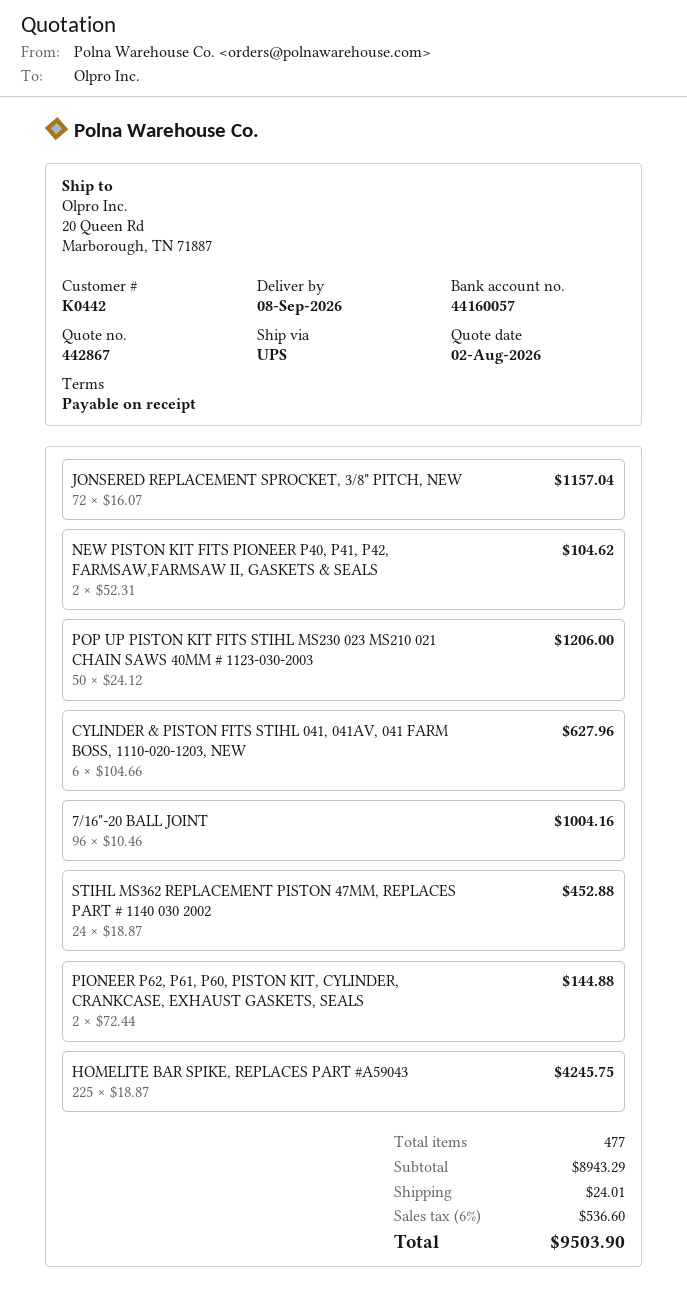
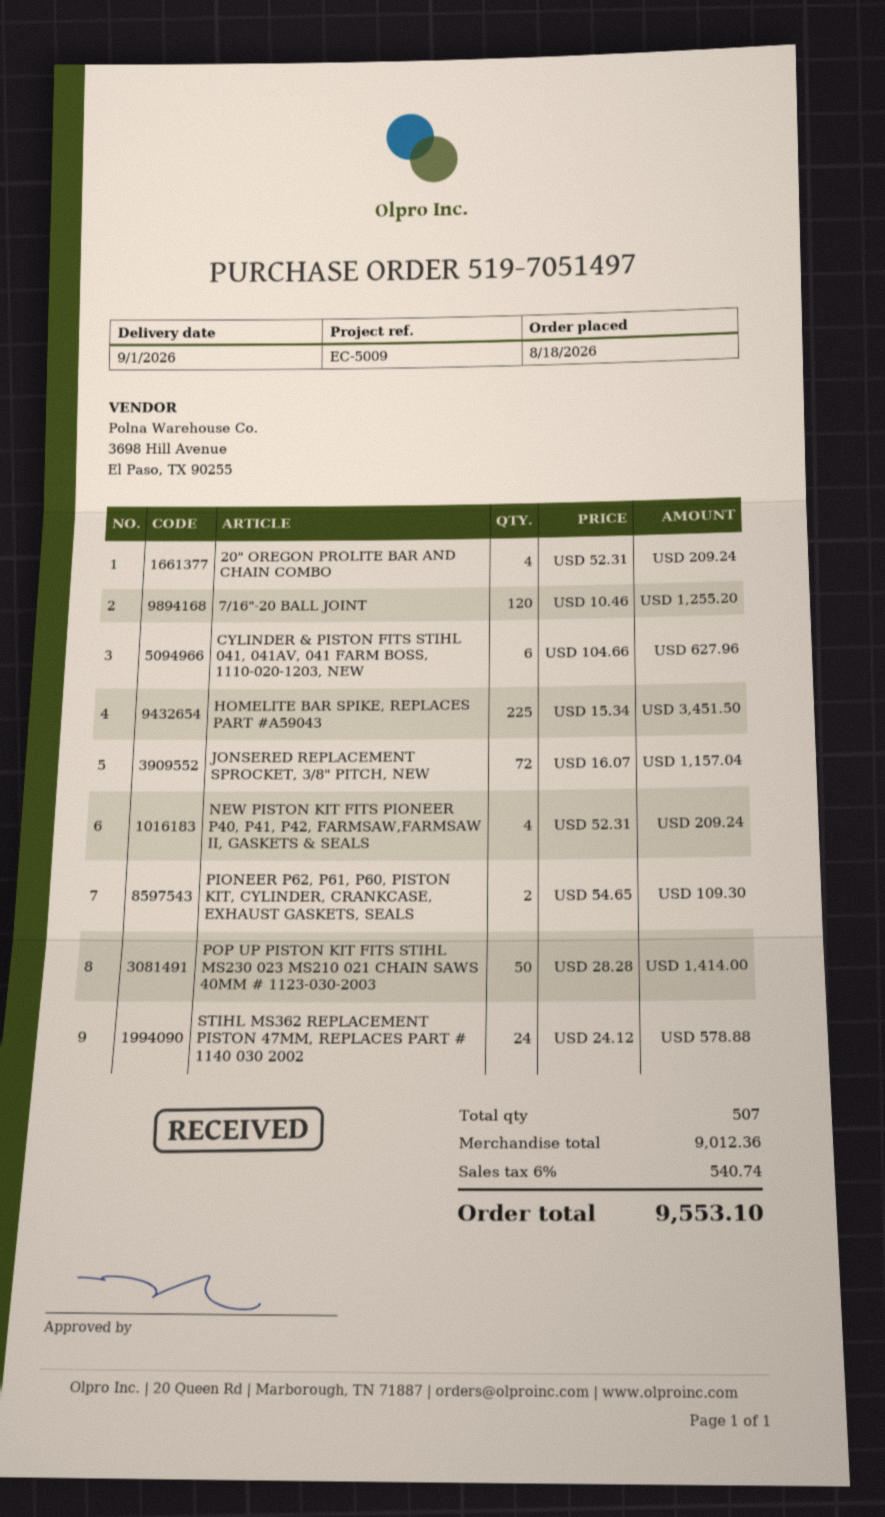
delivery date: 2026-09-08 -> 2026-09-01
NEW PISTON KIT FITS PIONEER P40, P41, P42, FARMSAW,FARMSAW II, GASKETS & SEALS: 2 x 52.31 = 104.62 -> 4 x 52.31 = 209.24
POP UP PISTON KIT FITS STIHL MS230 023 MS210 021 CHAIN SAWS 40MM # 1123-030-2003: 50 x 24.12 = 1206.00 -> 50 x 28.28 = 1414.00
7/16"-20 BALL JOINT: 96 x 10.46 = 1004.16 -> 120 x 10.46 = 1255.20
STIHL MS362 REPLACEMENT PISTON 47MM, REPLACES PART # 1140 030 2002: 24 x 18.87 = 452.88 -> 24 x 24.12 = 578.88
PIONEER P62, P61, P60, PISTON KIT, CYLINDER, CRANKCASE, EXHAUST GASKETS, SEALS: 2 x 72.44 = 144.88 -> 2 x 54.65 = 109.30
HOMELITE BAR SPIKE, REPLACES PART #A59043: 225 x 18.87 = 4245.75 -> 225 x 15.34 = 3451.50
20" OREGON PROLITE BAR AND CHAIN COMBO: none -> 4 x 52.31 = 209.24
total quantity: 477 -> 507
subtotal: 8943.29 -> 9012.36
shipping: 24.01 -> none
tax: 6% = 536.60 -> 6% = 540.74
total: 9503.90 -> 9553.10

